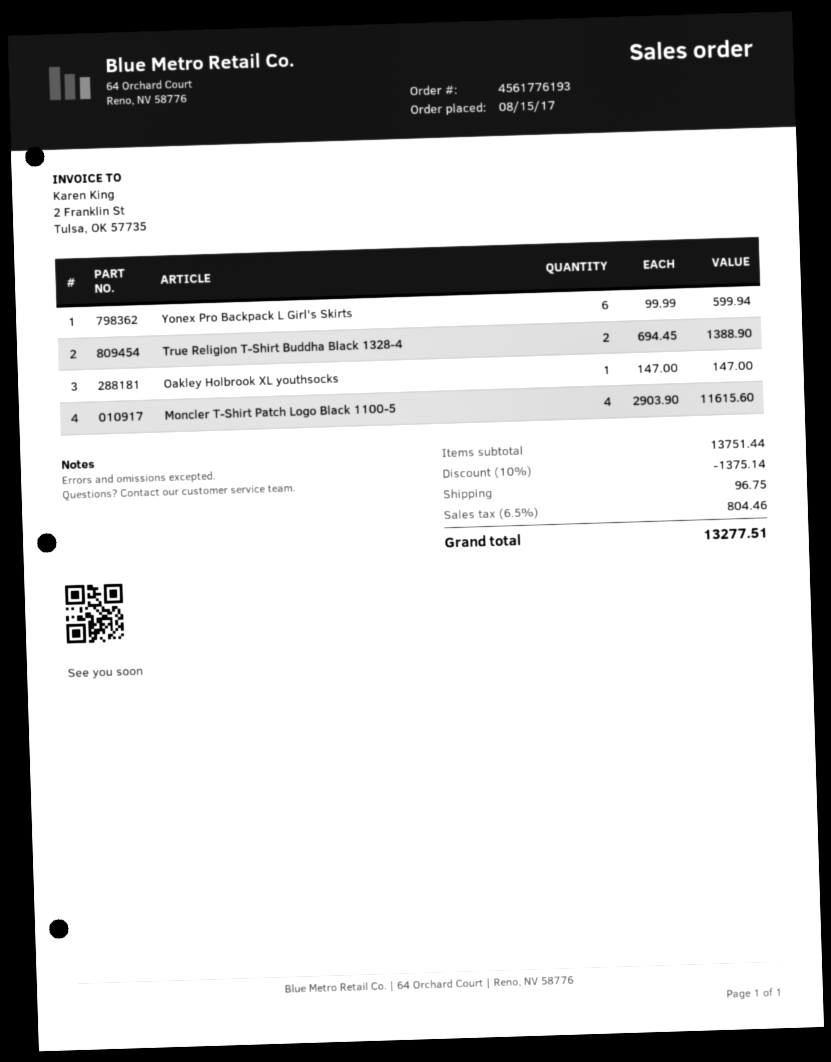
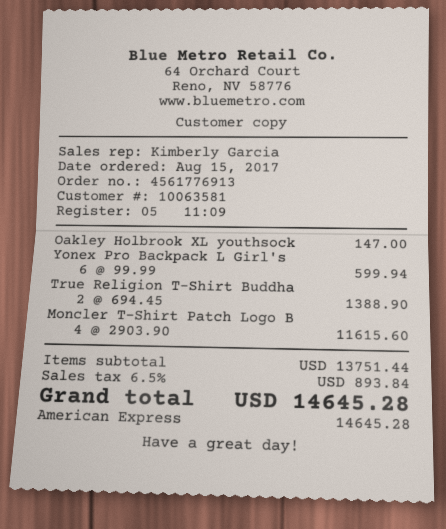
order number: 4561776193 -> 4561776913
discount: 10% = 1375.14 -> none
shipping: 96.75 -> none
tax: 6.5% = 804.46 -> 6.5% = 893.84
total: 13277.51 -> 14645.28

